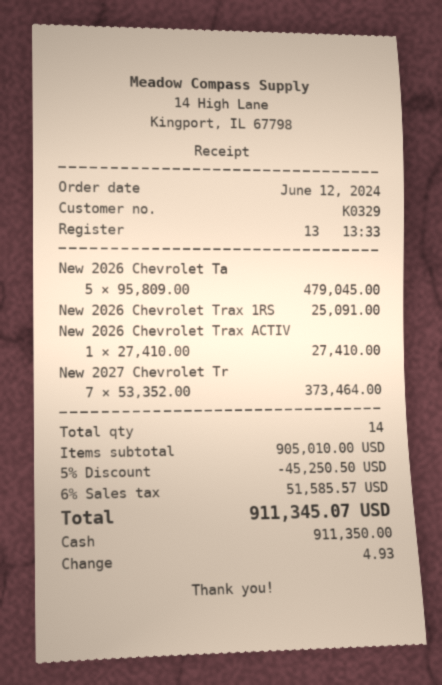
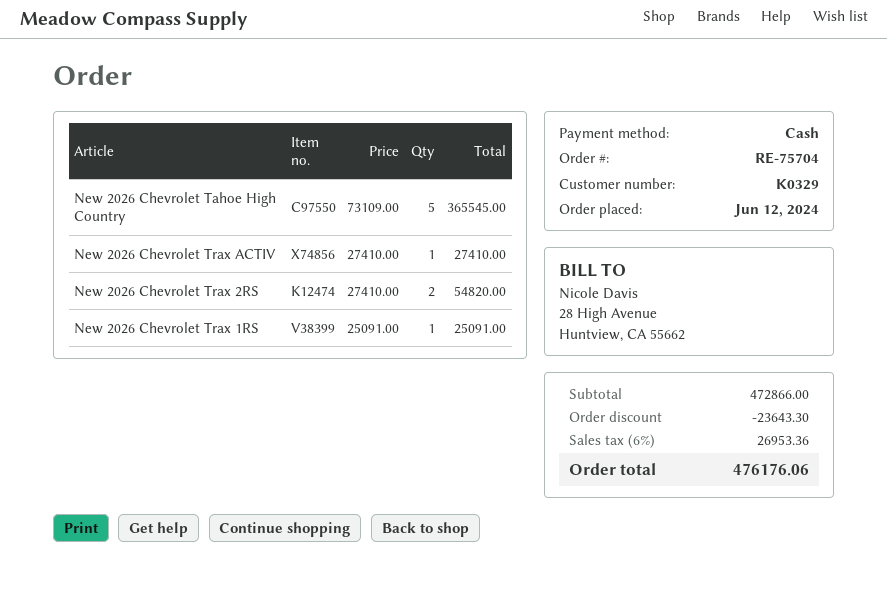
New 2026 Chevrolet Ta: 5 x 95809.00 = 479045.00 -> 5 x 73109.00 = 365545.00
New 2027 Chevrolet Tr: 7 x 53352.00 = 373464.00 -> none
New 2026 Chevrolet Trax 2RS: none -> 2 x 27410.00 = 54820.00
subtotal: 905010.00 -> 472866.00
discount: 45250.50 -> 23643.30
tax: 6% = 51585.57 -> 6% = 26953.36
total: 911345.07 -> 476176.06

